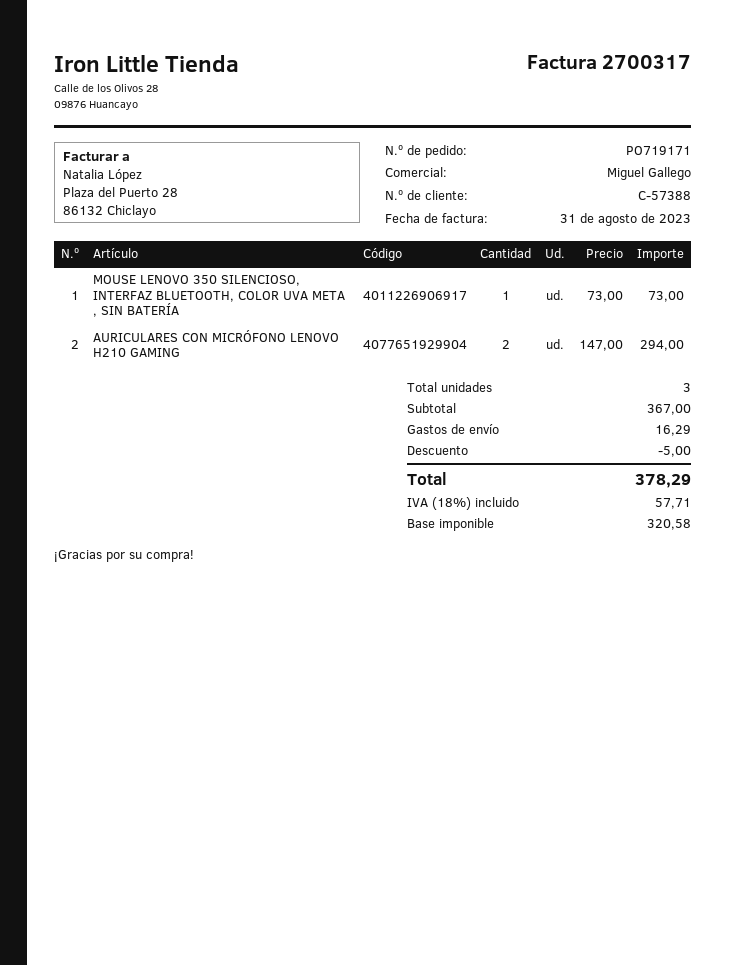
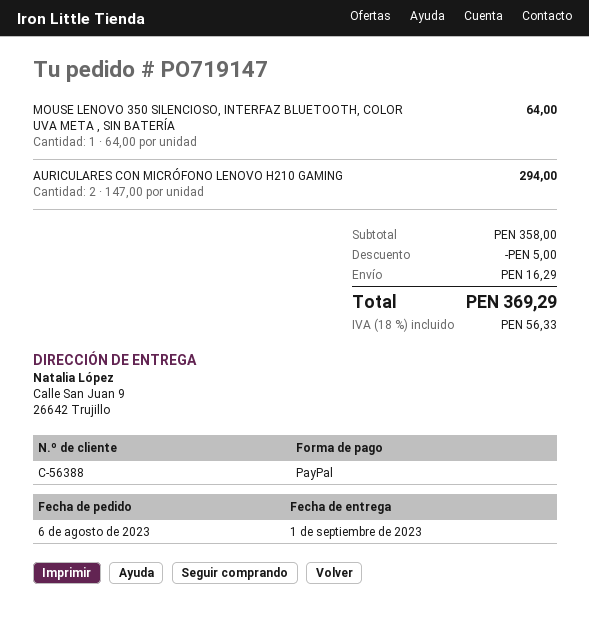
order number: PO719171 -> PO719147
customer number: C-57388 -> C-56388
MOUSE LENOVO 350 SILENCIOSO, INTERFAZ BLUETOOTH, COLOR UVA META , SIN BATERÍA: 1 x 73.00 = 73.00 -> 1 x 64.00 = 64.00
subtotal: 367.00 -> 358.00
tax: 18% = 57.71 -> 18% = 56.33
total: 378.29 -> 369.29

